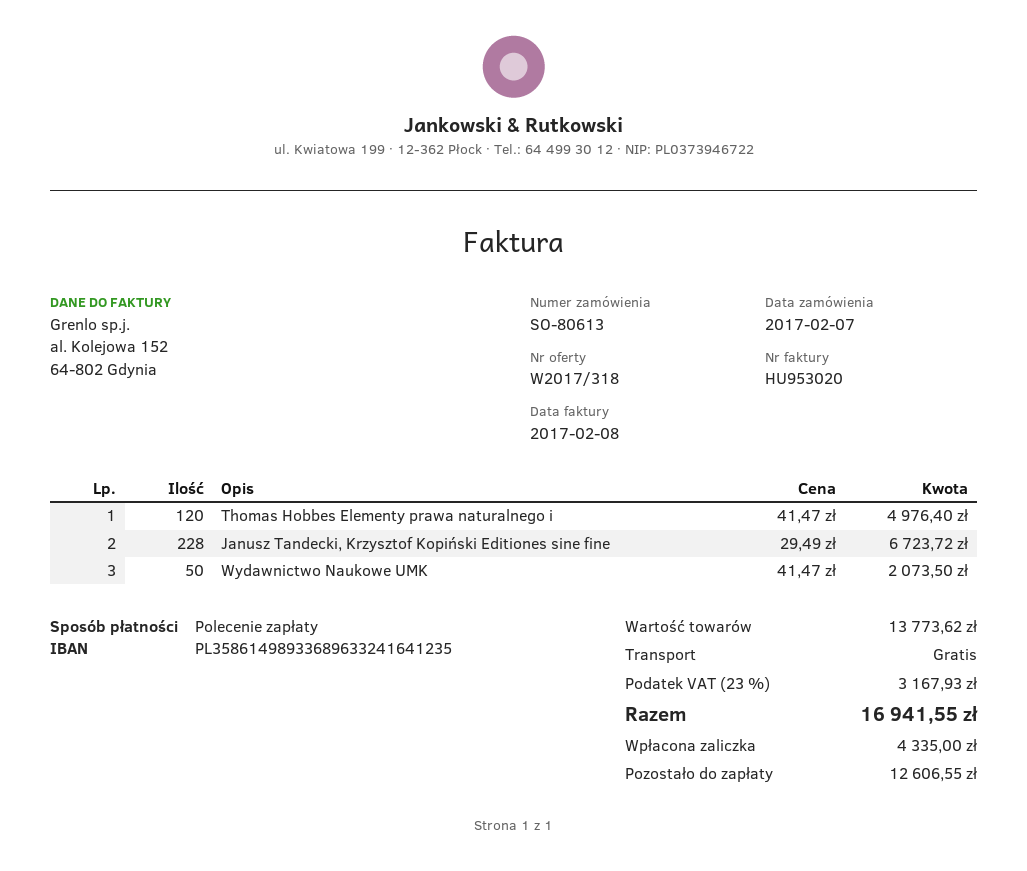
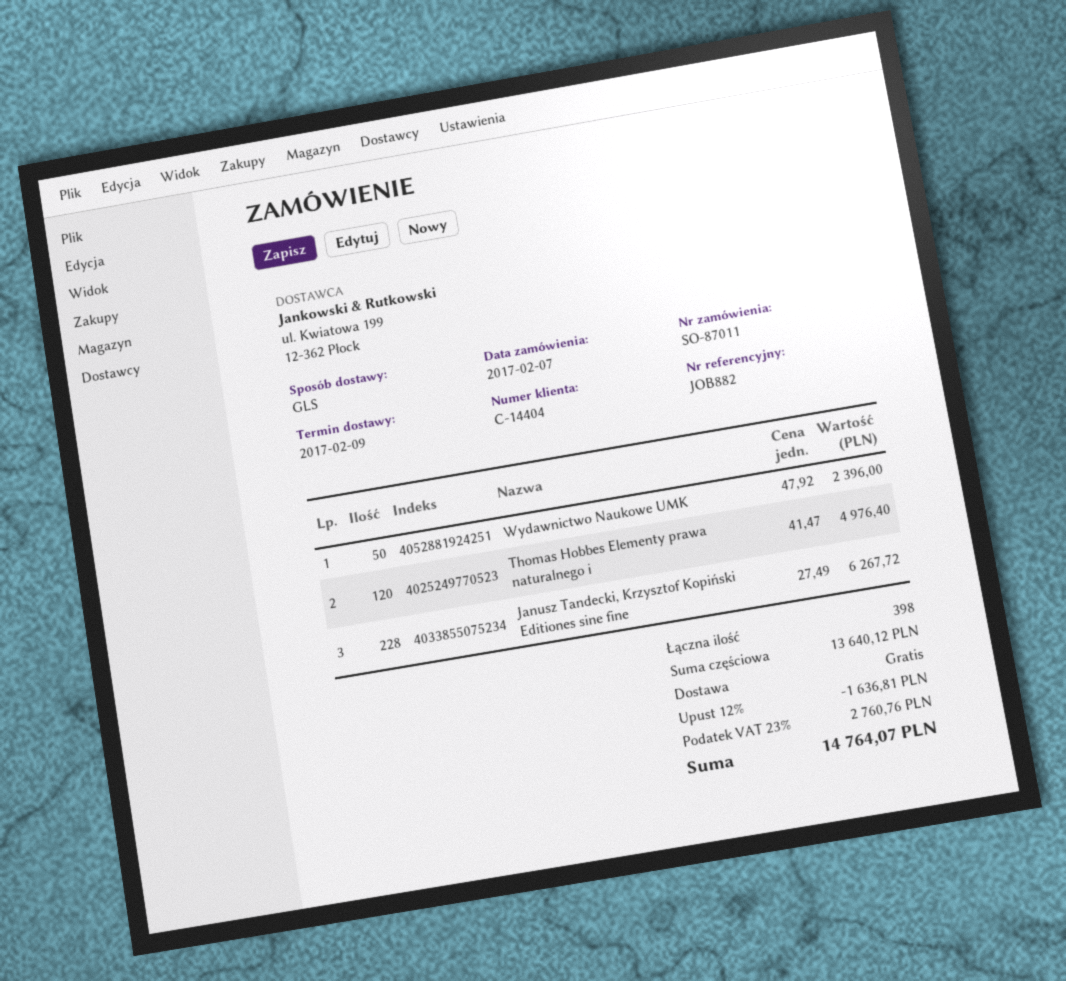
order number: SO-80613 -> SO-87011
Janusz Tandecki, Krzysztof Kopiński Editiones sine fine: 228 x 29.49 = 6723.72 -> 228 x 27.49 = 6267.72
Wydawnictwo Naukowe UMK: 50 x 41.47 = 2073.50 -> 50 x 47.92 = 2396.00
subtotal: 13773.62 -> 13640.12
discount: none -> 12% = 1636.81
tax: 23% = 3167.93 -> 23% = 2760.76
total: 16941.55 -> 14764.07

